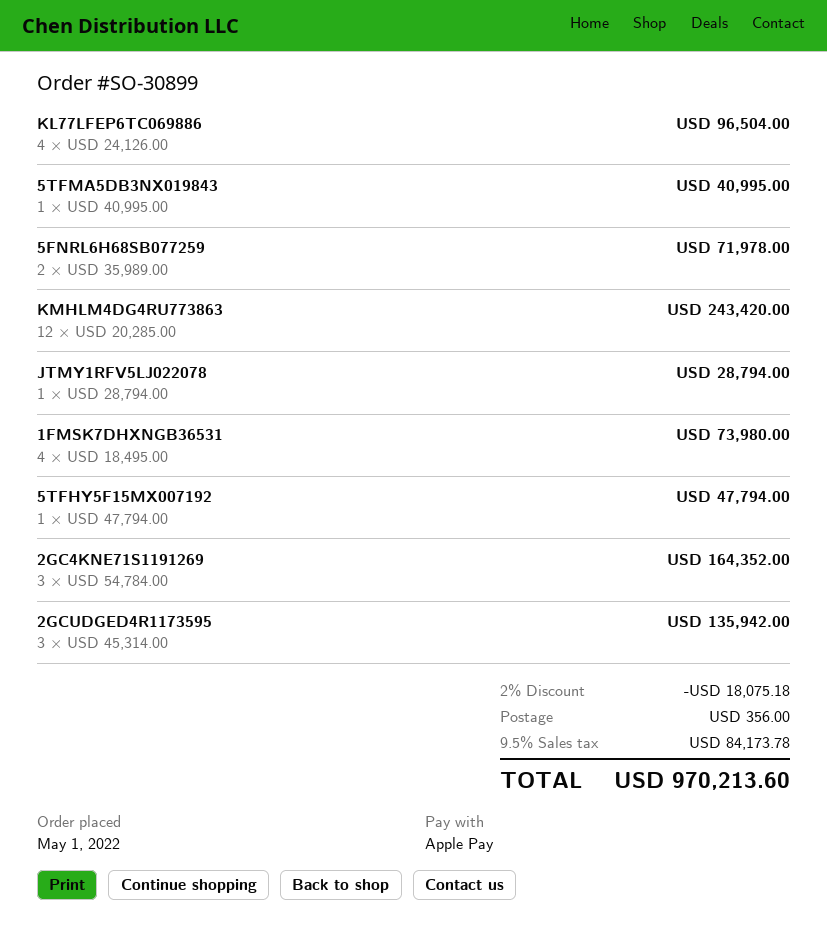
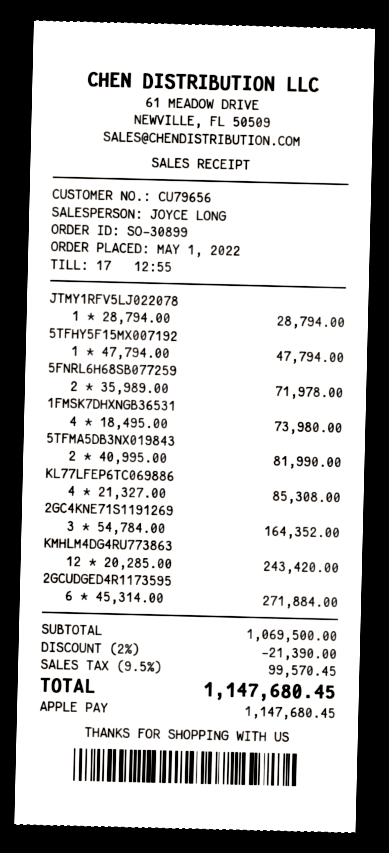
KL77LFEP6TC069886: 4 x 24126.00 = 96504.00 -> 4 x 21327.00 = 85308.00
5TFMA5DB3NX019843: 1 x 40995.00 = 40995.00 -> 2 x 40995.00 = 81990.00
2GCUDGED4R1173595: 3 x 45314.00 = 135942.00 -> 6 x 45314.00 = 271884.00
discount: 2% = 18075.18 -> 2% = 21390.00
shipping: 356.00 -> none
tax: 9.5% = 84173.78 -> 9.5% = 99570.45
total: 970213.60 -> 1147680.45

